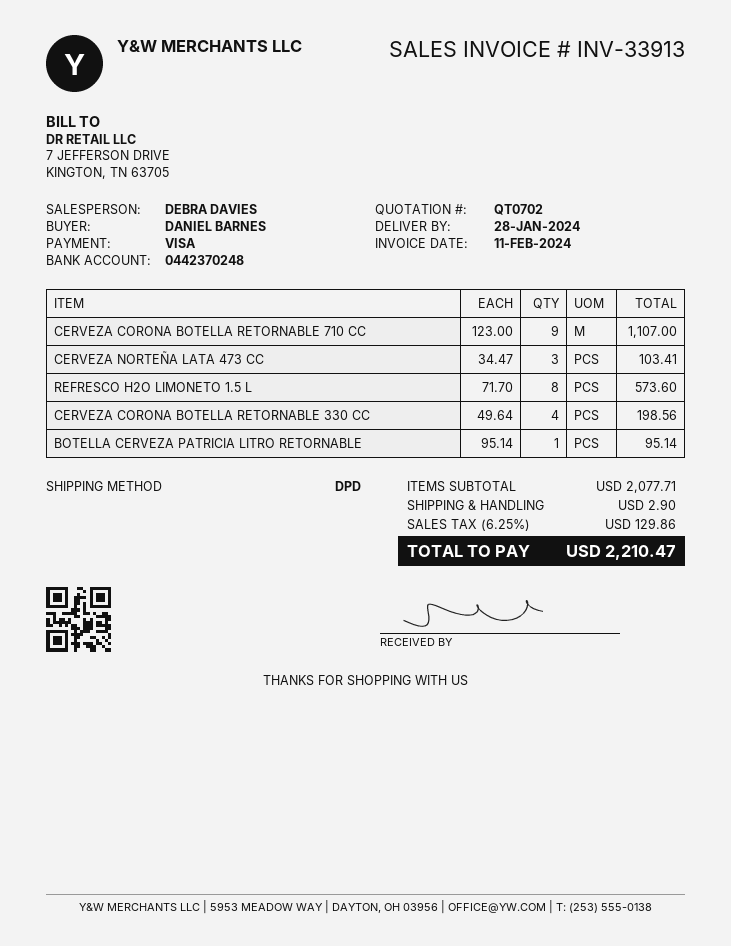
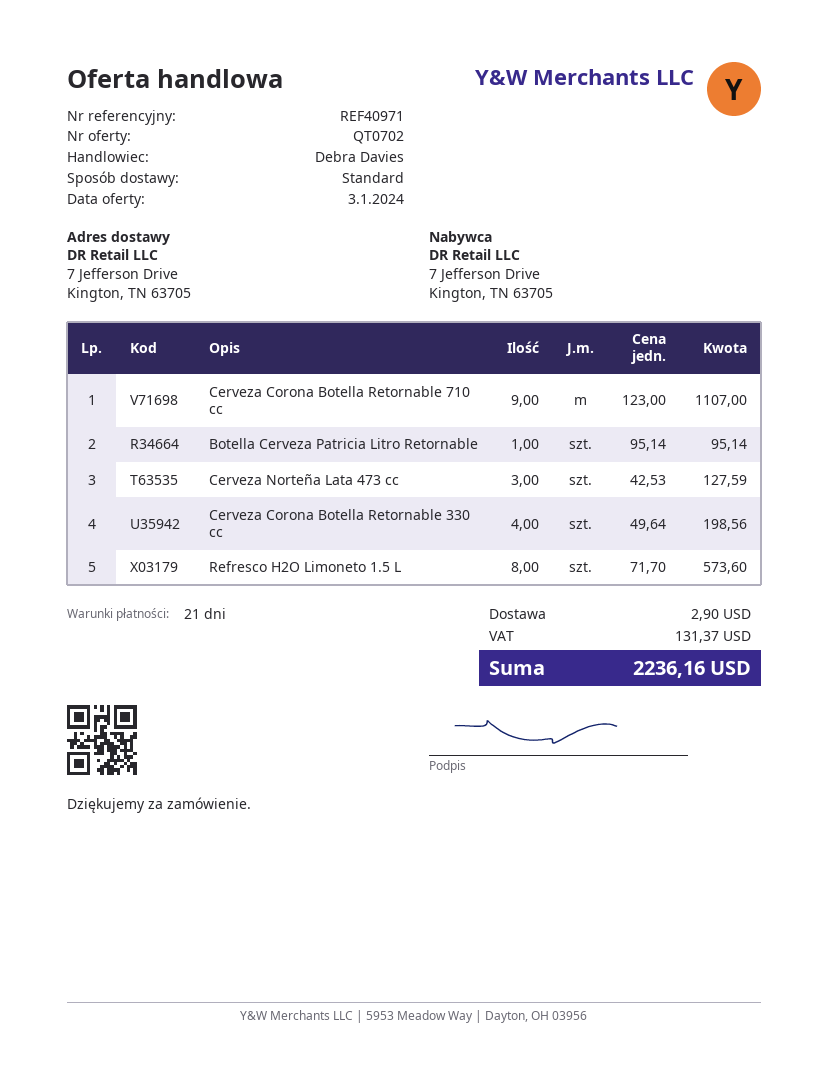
shipping method: DPD -> standard
CERVEZA NORTEÑA LATA 473 CC: 3 x 34.47 = 103.41 -> 3 x 42.53 = 127.59
tax: 129.86 -> 131.37
total: 2210.47 -> 2236.16

